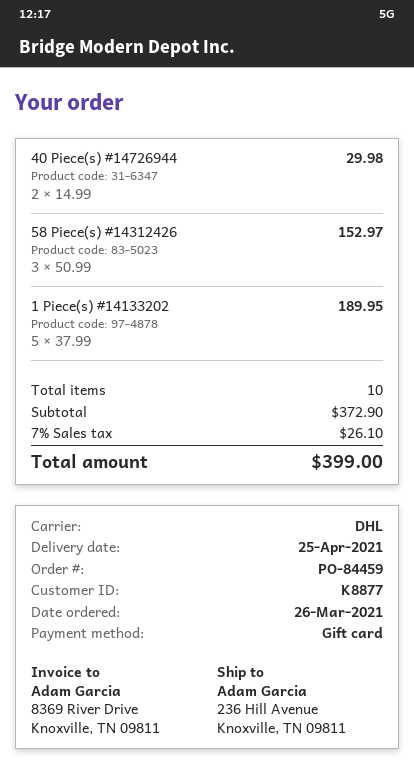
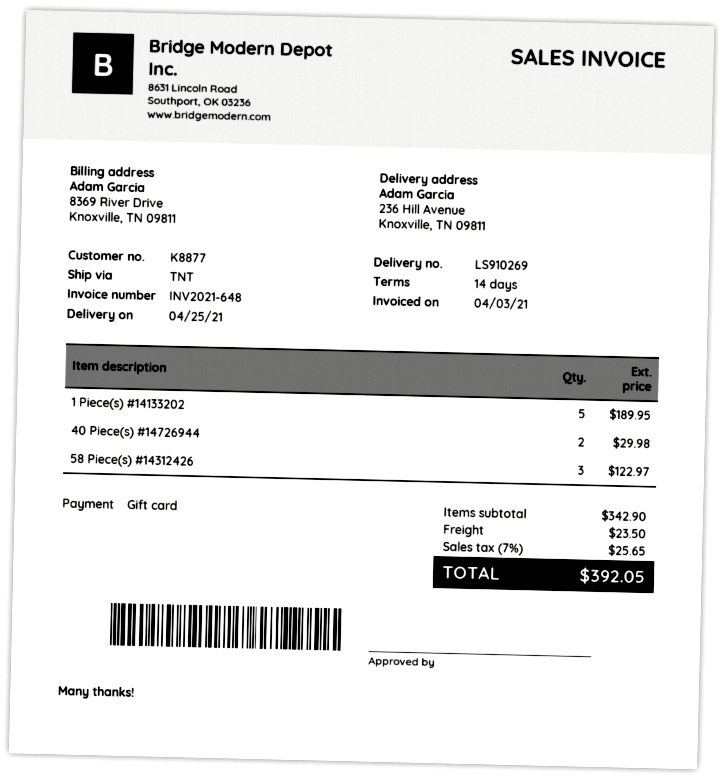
shipping method: DHL -> TNT
58 Piece(s) #14312426: 3 for 152.97 -> 3 for 122.97
subtotal: 372.90 -> 342.90
shipping: none -> 23.50
tax: 7% = 26.10 -> 7% = 25.65
total: 399.00 -> 392.05

